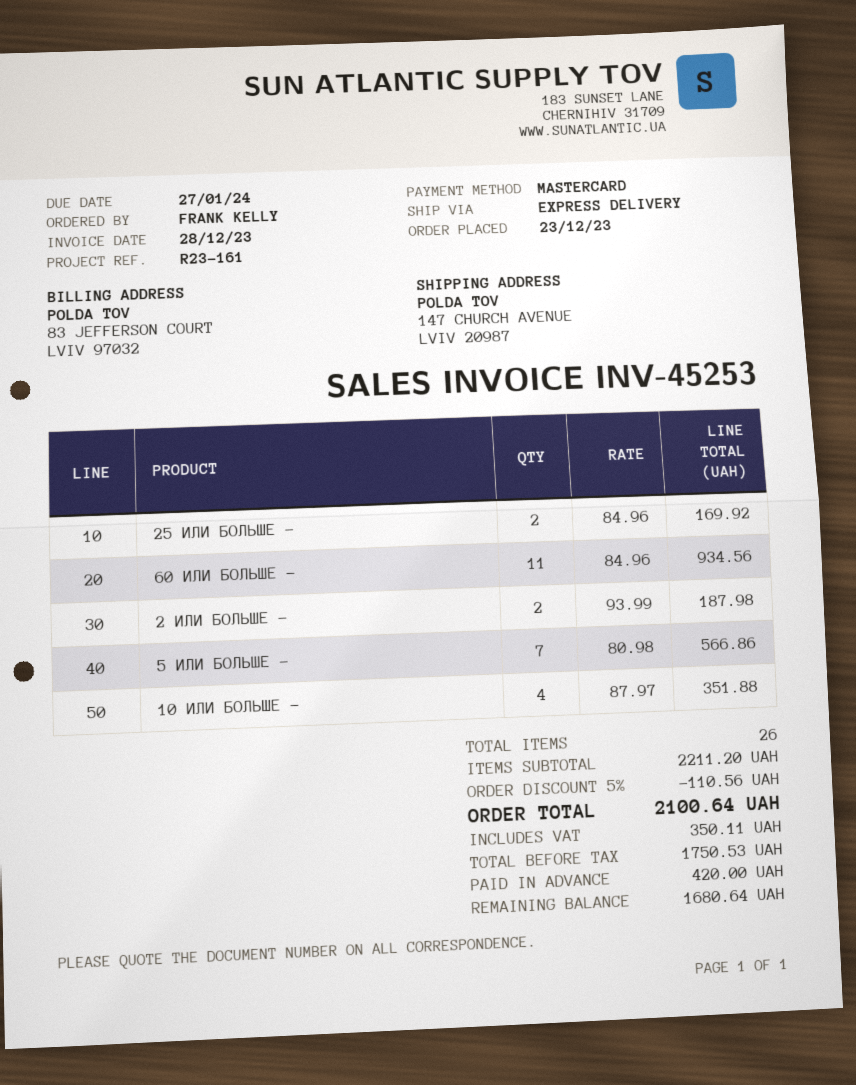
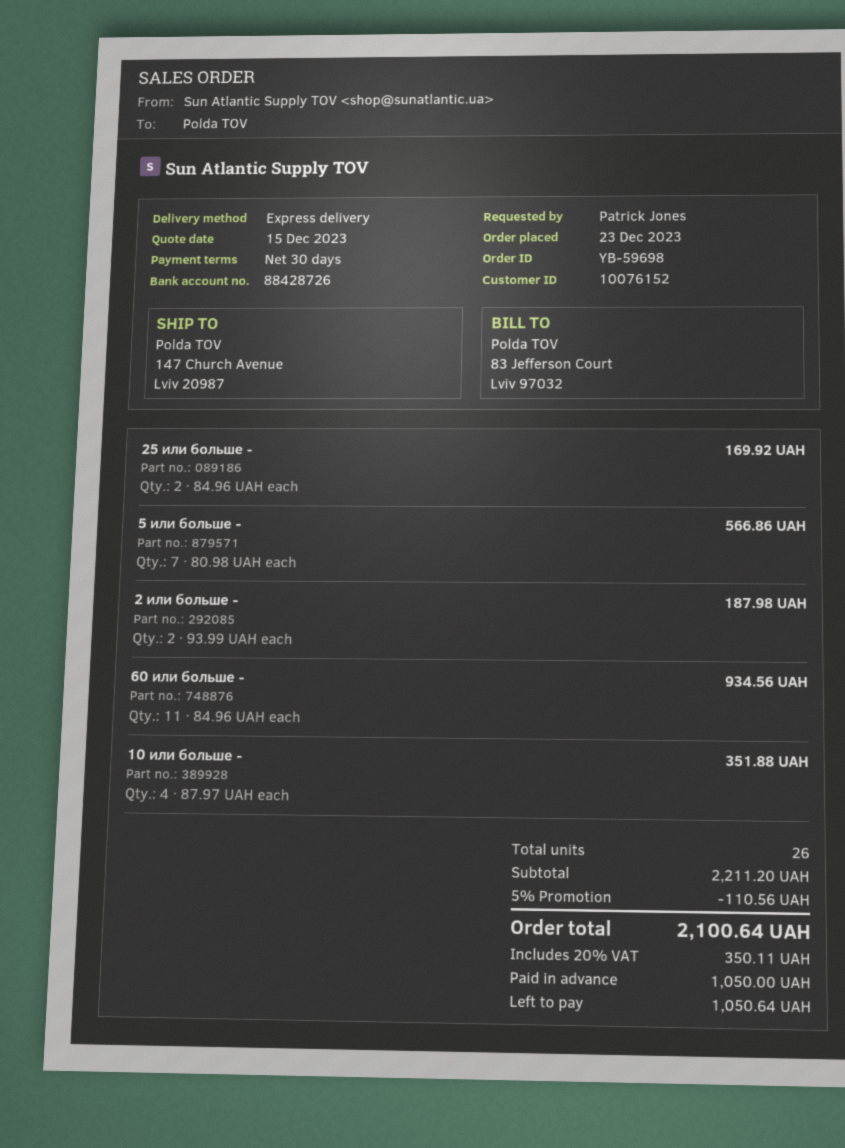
ordered by: FRANK KELLY -> Patrick Jones
deposit: 420.00 -> 1050.00
balance: 1680.64 -> 1050.64

